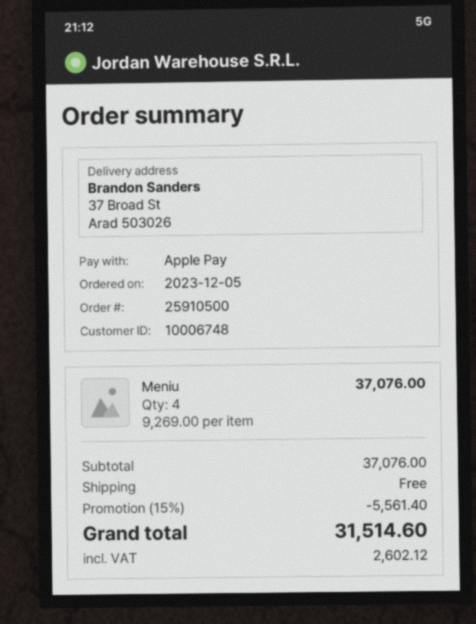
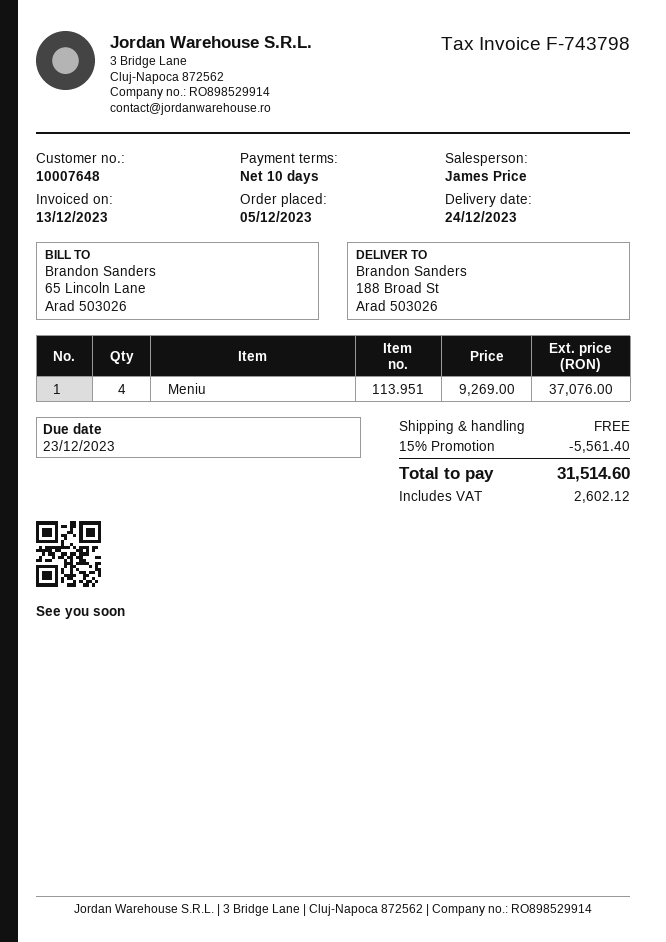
customer number: 10006748 -> 10007648
ship to: 37 Broad St, Arad 503026 -> 188 Broad St, Arad 503026

